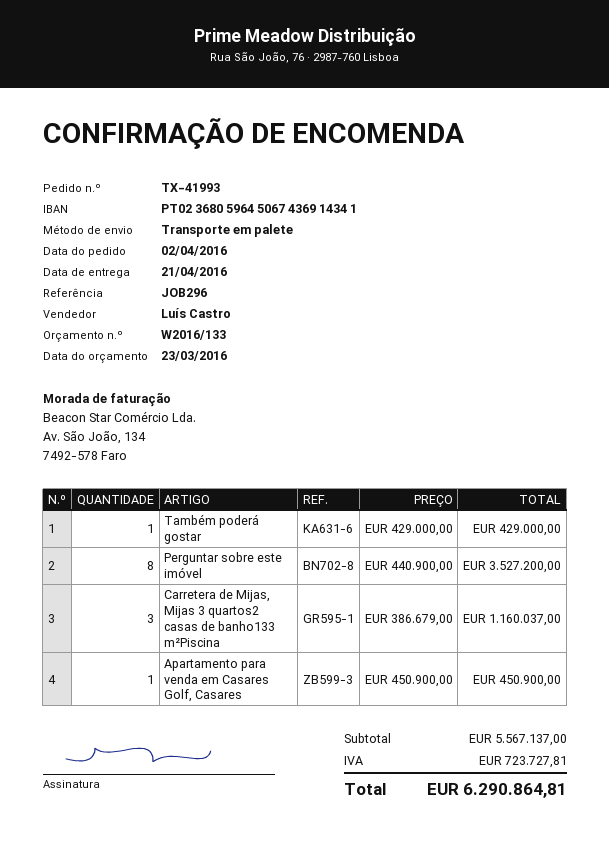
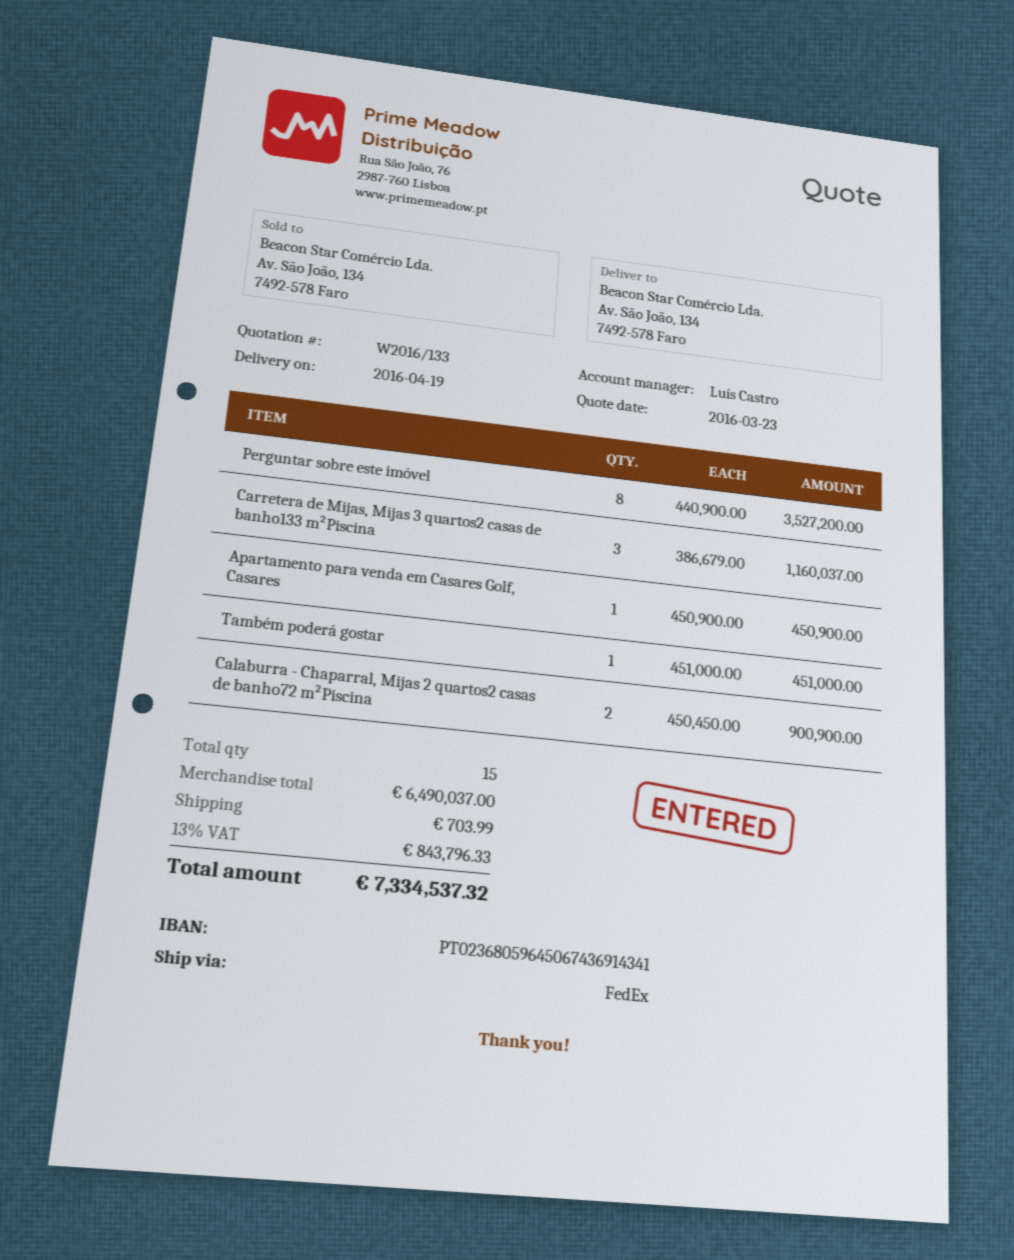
delivery date: 2016-04-21 -> 2016-04-19
shipping method: pallet freight -> FedEx
Também poderá gostar: 1 x 429000.00 = 429000.00 -> 1 x 451000.00 = 451000.00
Calaburra - Chaparral, Mijas 2 quartos2 casas de banho72 m²Piscina: none -> 2 x 450450.00 = 900900.00
subtotal: 5567137.00 -> 6490037.00
shipping: none -> 703.99
tax: 723727.81 -> 843796.33
total: 6290864.81 -> 7334537.32

